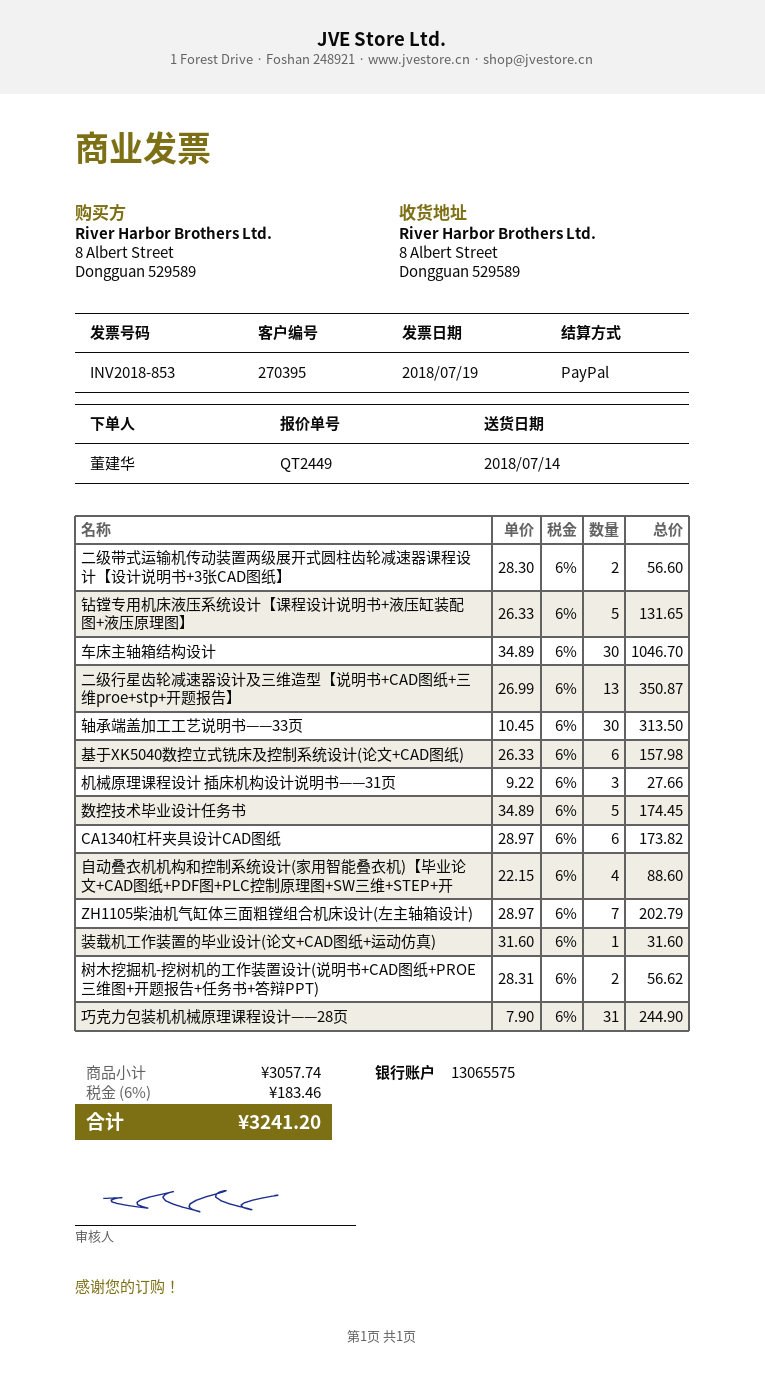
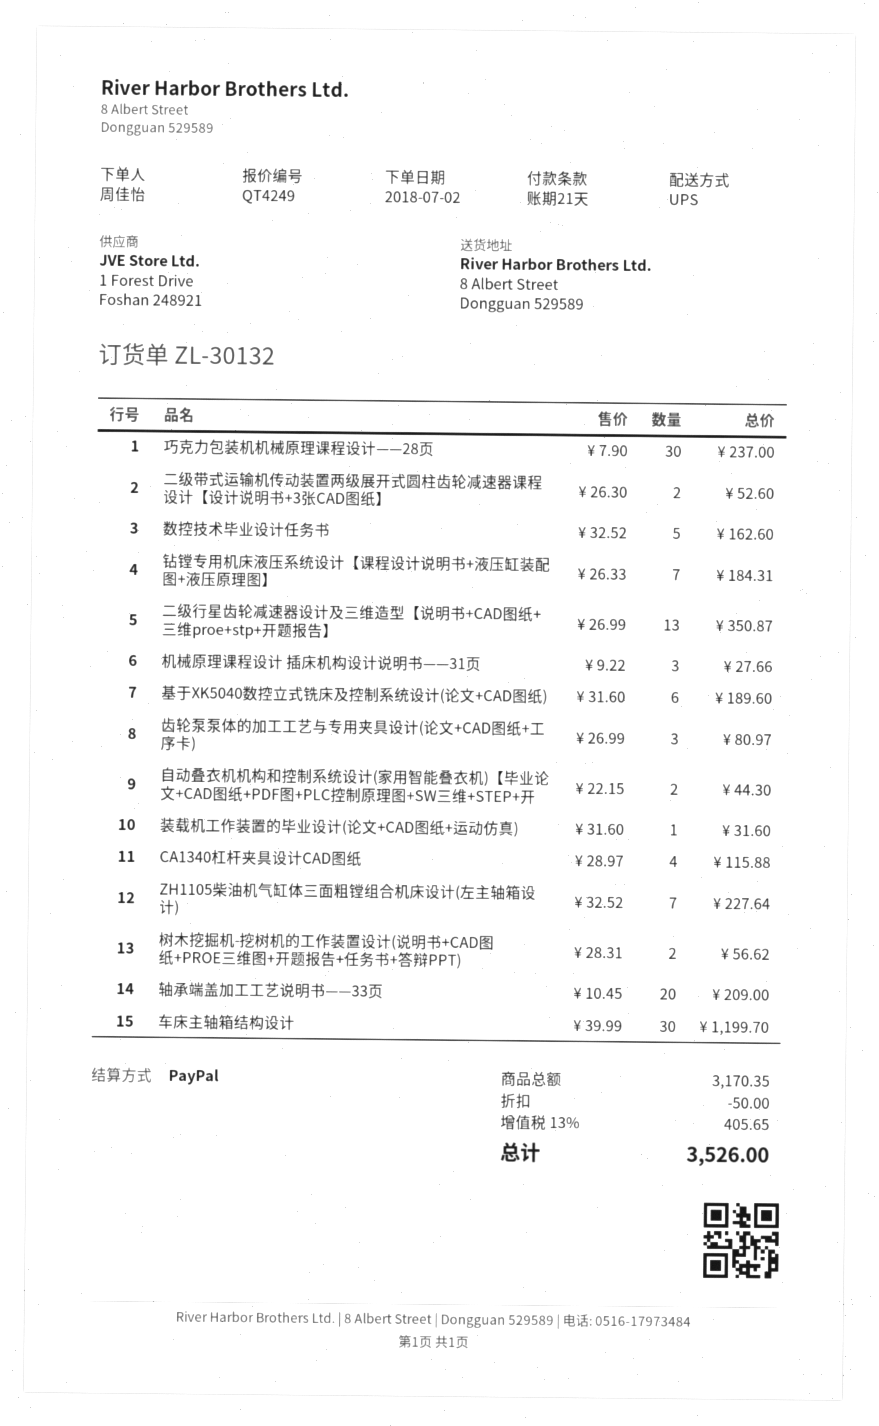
quote number: QT2449 -> QT4249
ordered by: 董建华 -> 周佳怡
二级带式运输机传动装置两级展开式圆柱齿轮减速器课程设计【设计说明书+3张CAD图纸】: 2 x 28.30 = 56.60 -> 2 x 26.30 = 52.60
钻镗专用机床液压系统设计【课程设计说明书+液压缸装配图+液压原理图】: 5 x 26.33 = 131.65 -> 7 x 26.33 = 184.31
车床主轴箱结构设计: 30 x 34.89 = 1046.70 -> 30 x 39.99 = 1199.70
轴承端盖加工工艺说明书——33页: 30 x 10.45 = 313.50 -> 20 x 10.45 = 209.00
基于XK5040数控立式铣床及控制系统设计(论文+CAD图纸): 6 x 26.33 = 157.98 -> 6 x 31.60 = 189.60
数控技术毕业设计任务书: 5 x 34.89 = 174.45 -> 5 x 32.52 = 162.60
CA1340杠杆夹具设计CAD图纸: 6 x 28.97 = 173.82 -> 4 x 28.97 = 115.88
自动叠衣机机构和控制系统设计(家用智能叠衣机)【毕业论文+CAD图纸+PDF图+PLC控制原理图+SW三维+STEP+开: 4 x 22.15 = 88.60 -> 2 x 22.15 = 44.30
ZH1105柴油机气缸体三面粗镗组合机床设计(左主轴箱设计): 7 x 28.97 = 202.79 -> 7 x 32.52 = 227.64
巧克力包装机机械原理课程设计——28页: 31 x 7.90 = 244.90 -> 30 x 7.90 = 237.00
齿轮泵泵体的加工工艺与专用夹具设计(论文+CAD图纸+工序卡): none -> 3 x 26.99 = 80.97
subtotal: 3057.74 -> 3170.35
discount: none -> 50.00
tax: 6% = 183.46 -> 13% = 405.65
total: 3241.20 -> 3526.00

